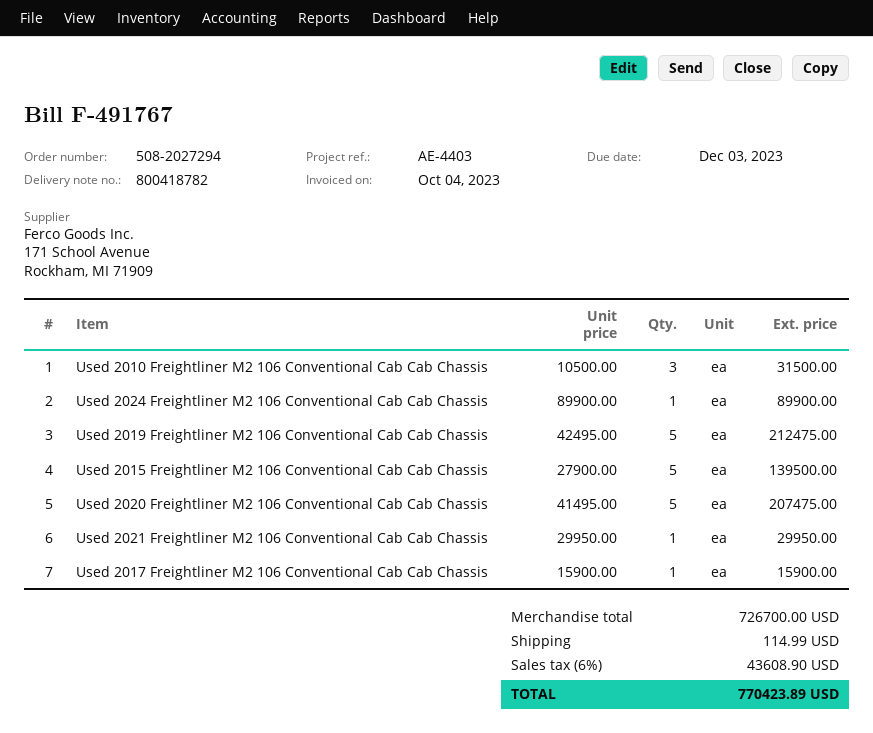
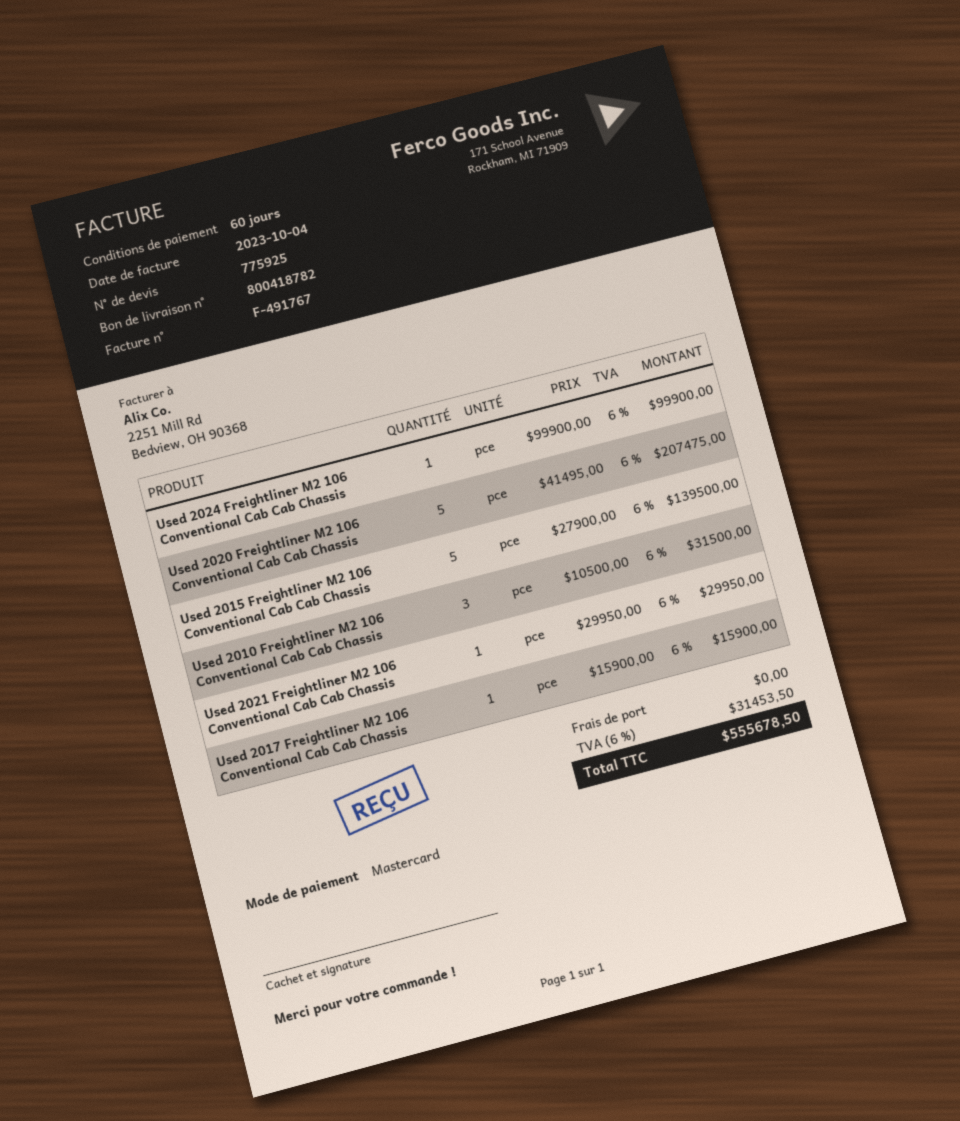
Used 2024 Freightliner M2 106 Conventional Cab Cab Chassis: 1 x 89900.00 = 89900.00 -> 1 x 99900.00 = 99900.00
Used 2019 Freightliner M2 106 Conventional Cab Cab Chassis: 5 x 42495.00 = 212475.00 -> none
shipping: 114.99 -> 0.00
tax: 6% = 43608.90 -> 6% = 31453.50
total: 770423.89 -> 555678.50

